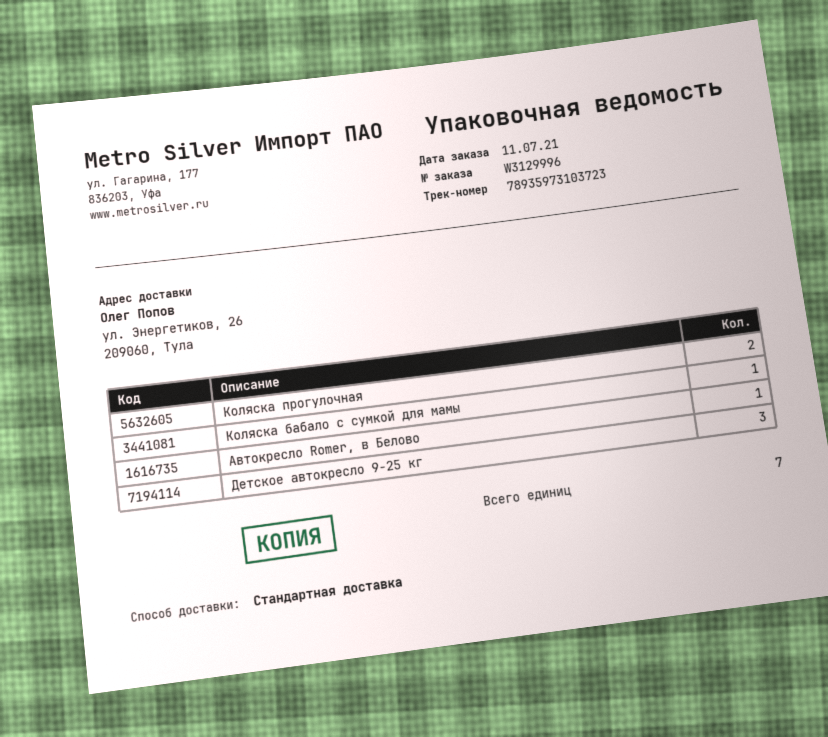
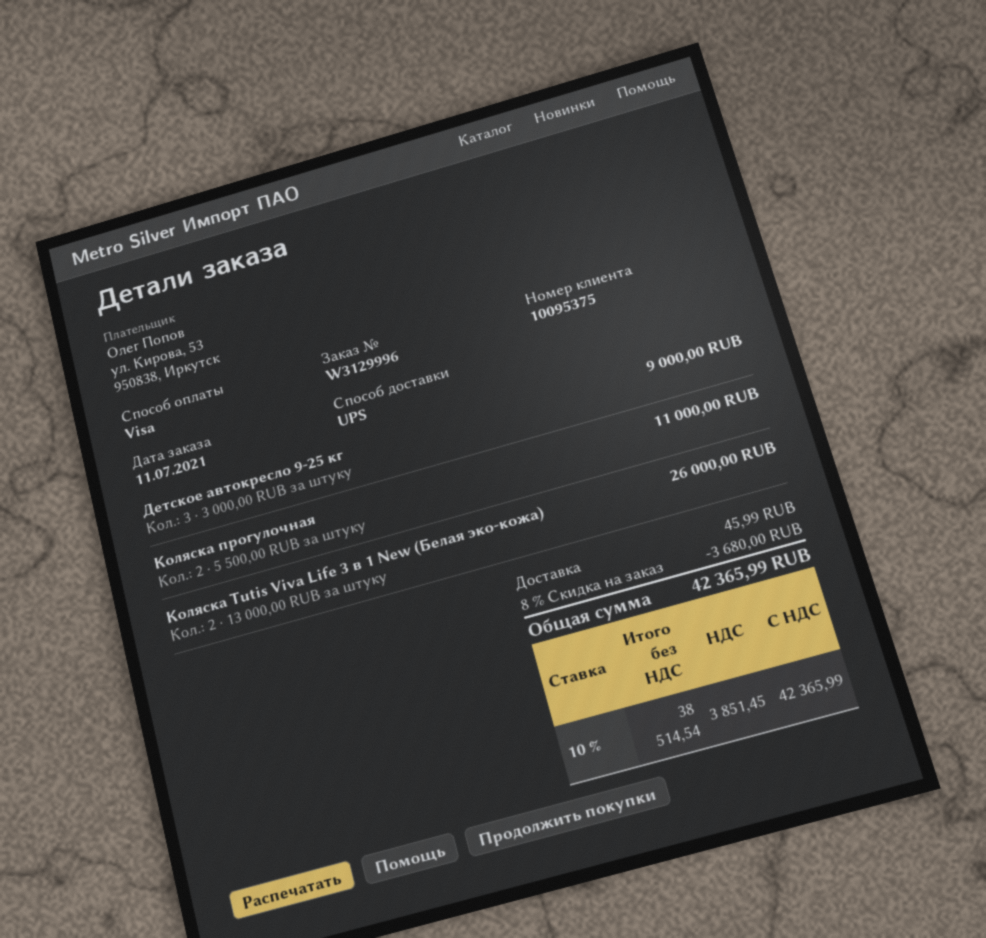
shipping method: standard -> UPS
Коляска бабало с сумкой для мамы: 1 -> none
Автокресло Romer, в Белово: 1 -> none
Коляска Tutis Viva Life 3 в 1 New (Белая эко-кожа): none -> 2

